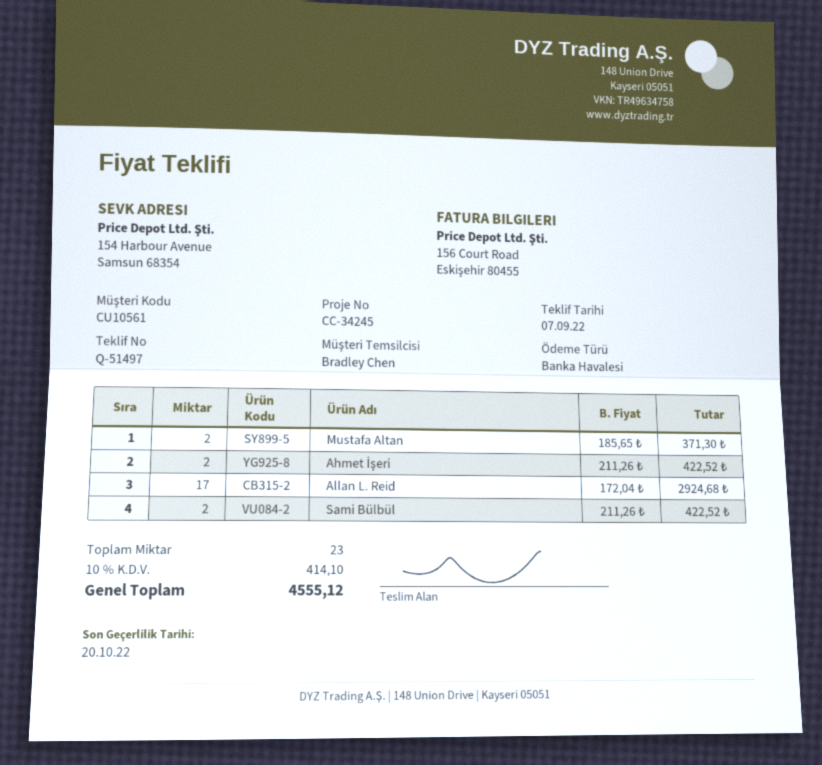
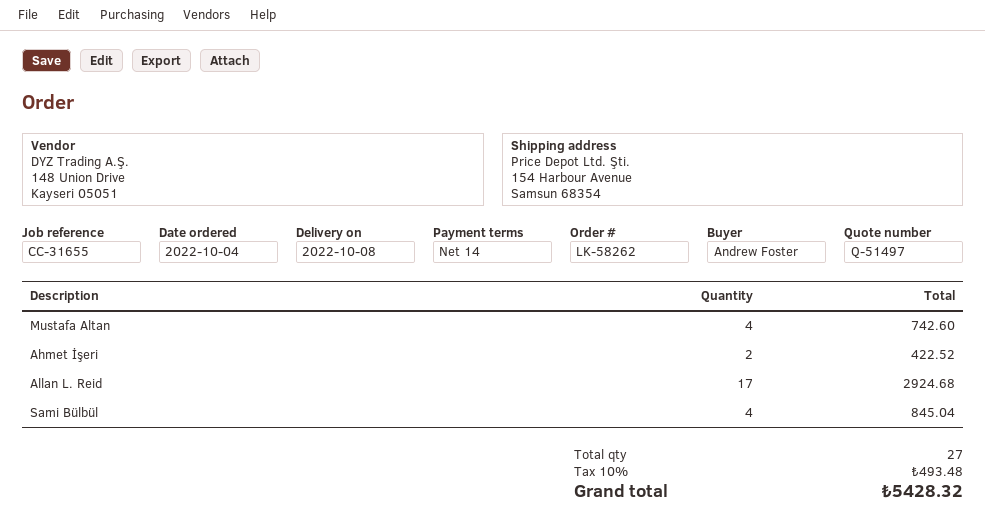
reference: CC-34245 -> CC-31655
Mustafa Altan: 2 for 371.30 -> 4 for 742.60
Sami Bülbül: 2 for 422.52 -> 4 for 845.04
total quantity: 23 -> 27
tax: 10% = 414.10 -> 10% = 493.48
total: 4555.12 -> 5428.32

